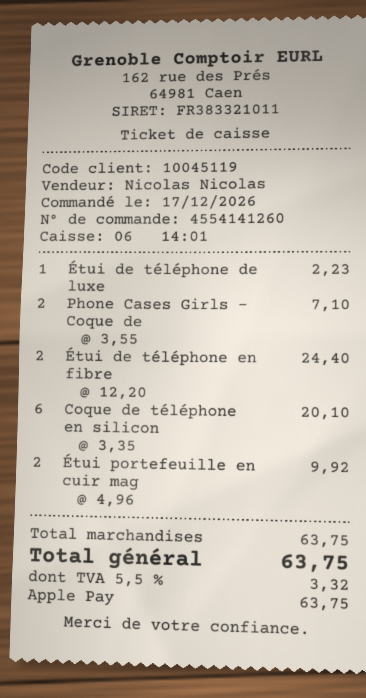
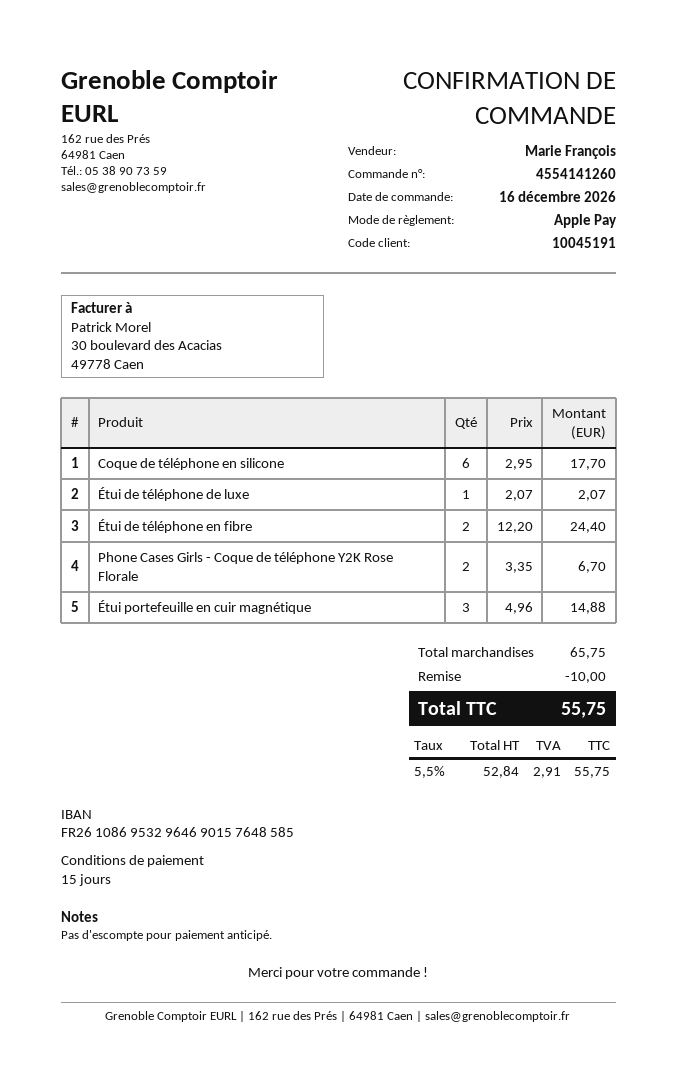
order date: 2026-12-17 -> 2026-12-16
customer number: 10045119 -> 10045191
sales rep: Nicolas Nicolas -> Marie François
Étui de téléphone de luxe: 1 x 2.23 = 2.23 -> 1 x 2.07 = 2.07
Phone Cases Girls - Coque de: 2 x 3.55 = 7.10 -> 2 x 3.35 = 6.70
Coque de téléphone en silicon: 6 x 3.35 = 20.10 -> 6 x 2.95 = 17.70
Étui portefeuille en cuir mag: 2 x 4.96 = 9.92 -> 3 x 4.96 = 14.88
subtotal: 63.75 -> 65.75
discount: none -> 10.00
tax: 5.5% = 3.32 -> 5.5% = 2.91
total: 63.75 -> 55.75

